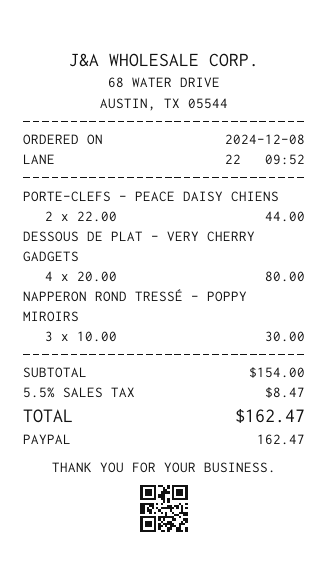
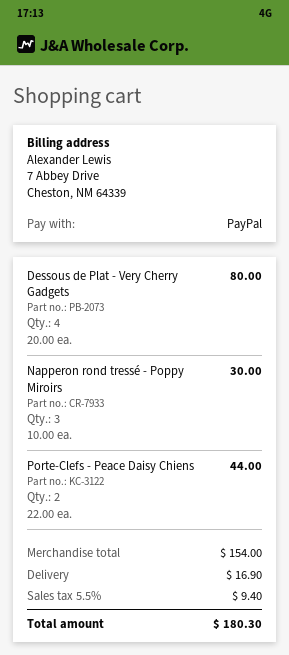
shipping: none -> 16.90
tax: 5.5% = 8.47 -> 5.5% = 9.40
total: 162.47 -> 180.30

